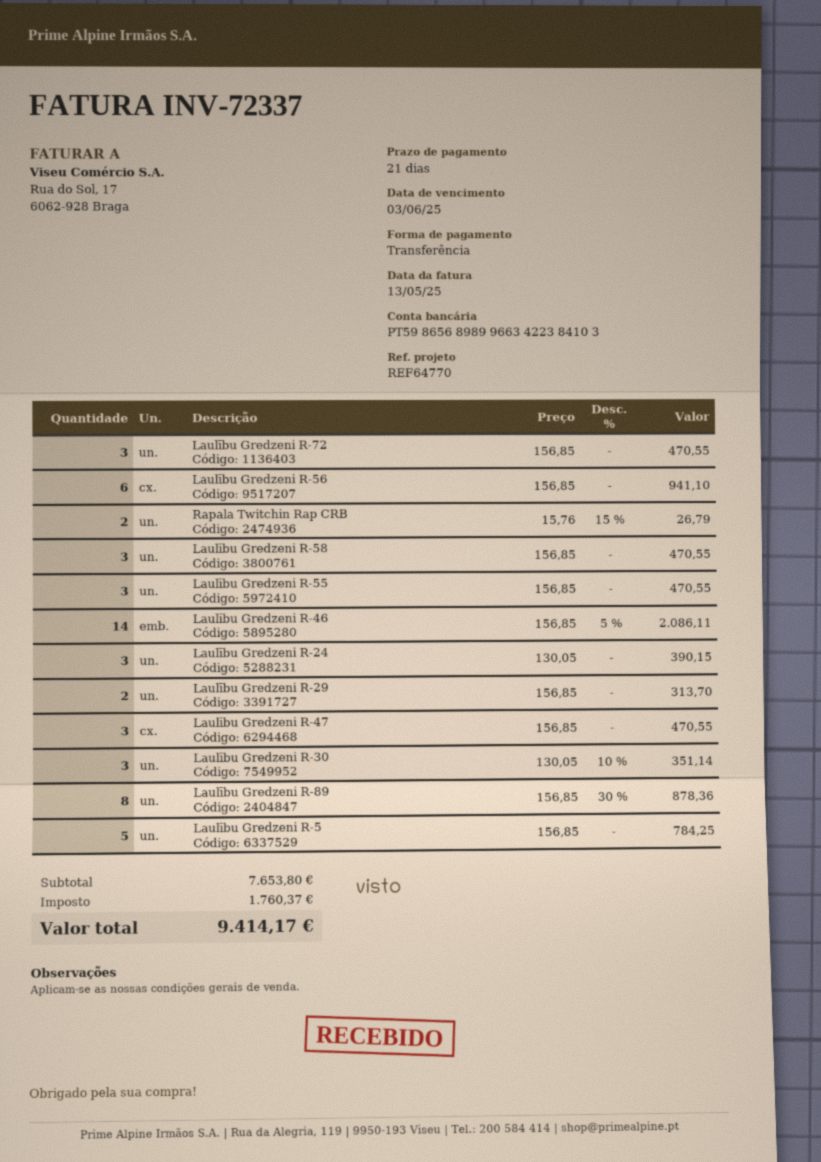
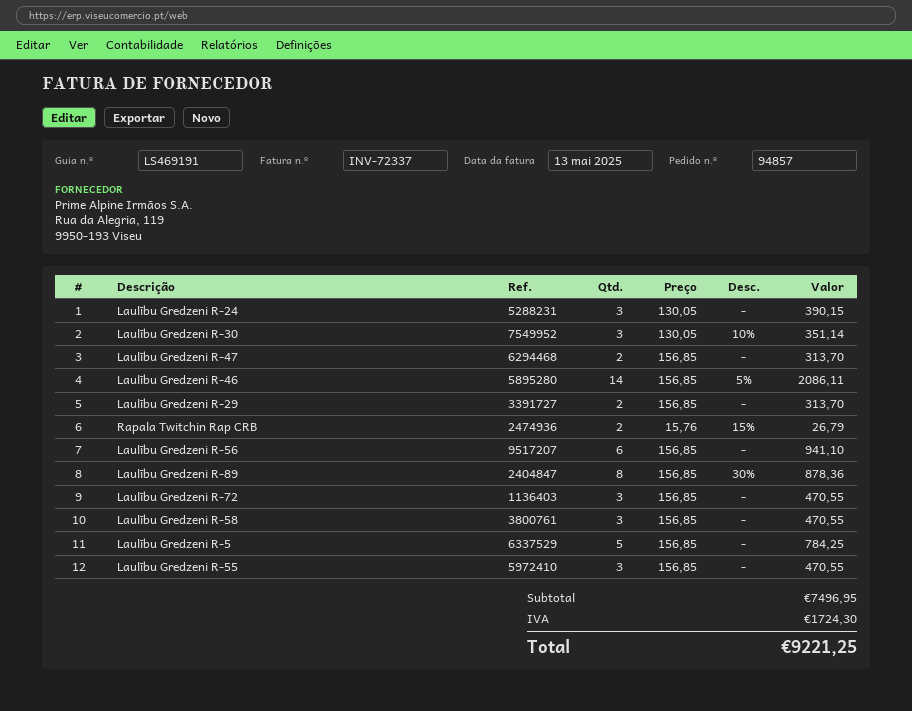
Laulību Gredzeni R-47: 3 x 156.85 = 470.55 -> 2 x 156.85 = 313.70
subtotal: 7653.80 -> 7496.95
tax: 1760.37 -> 1724.30
total: 9414.17 -> 9221.25

